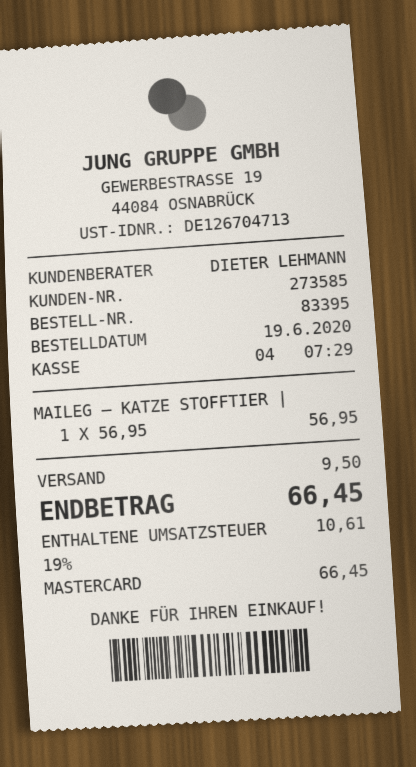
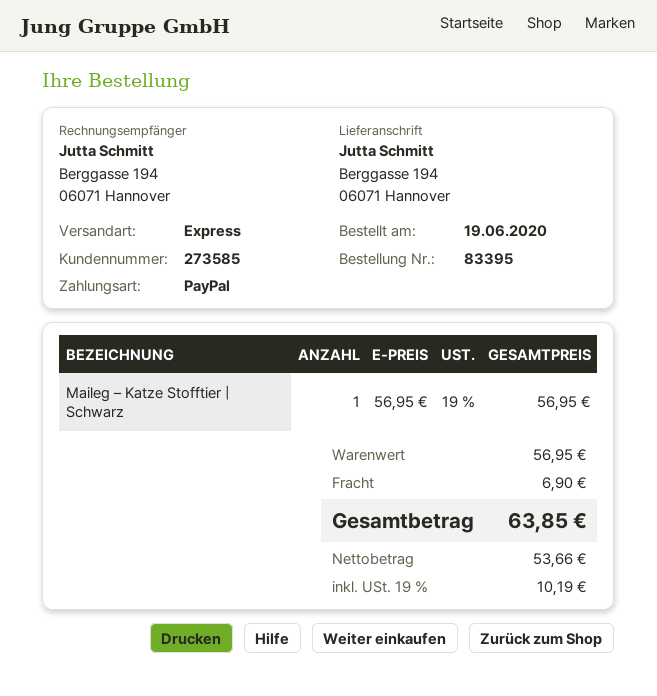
payment method: Mastercard -> PayPal
shipping: 9.50 -> 6.90
tax: 19% = 10.61 -> 19% = 10.19
total: 66.45 -> 63.85

